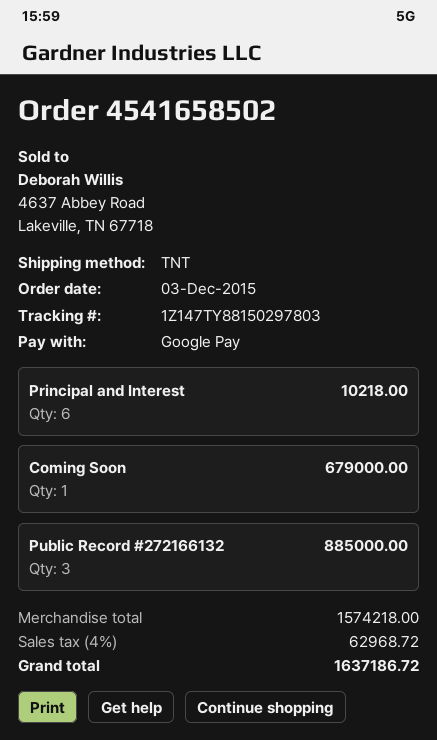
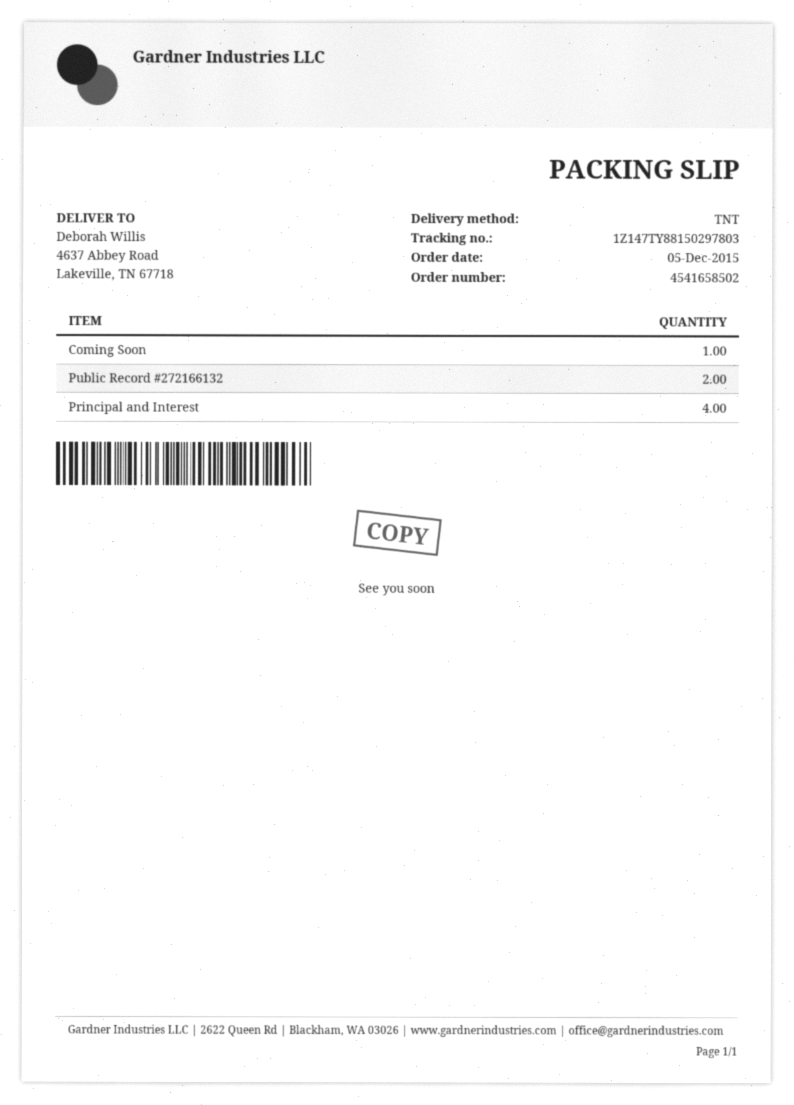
order date: 2015-12-03 -> 2015-12-05
Principal and Interest: 6 -> 4
Public Record #272166132: 3 -> 2

